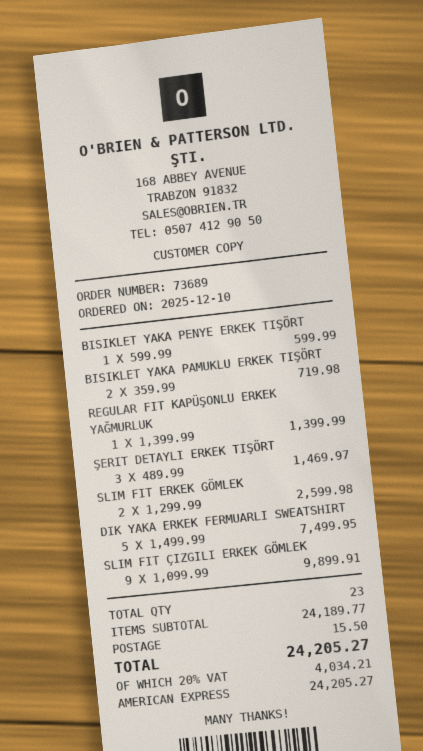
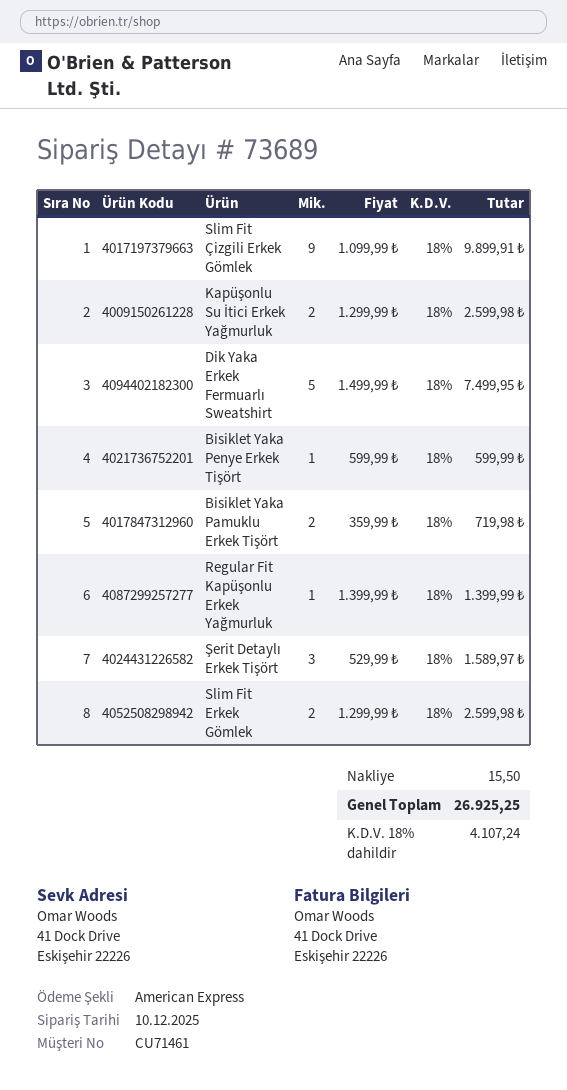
ŞERIT DETAYLI ERKEK TIŞÖRT: 3 x 489.99 = 1469.97 -> 3 x 529.99 = 1589.97
Kapüşonlu Su İtici Erkek Yağmurluk: none -> 2 x 1299.99 = 2599.98
tax: 20% = 4034.21 -> 18% = 4107.24
total: 24205.27 -> 26925.25

